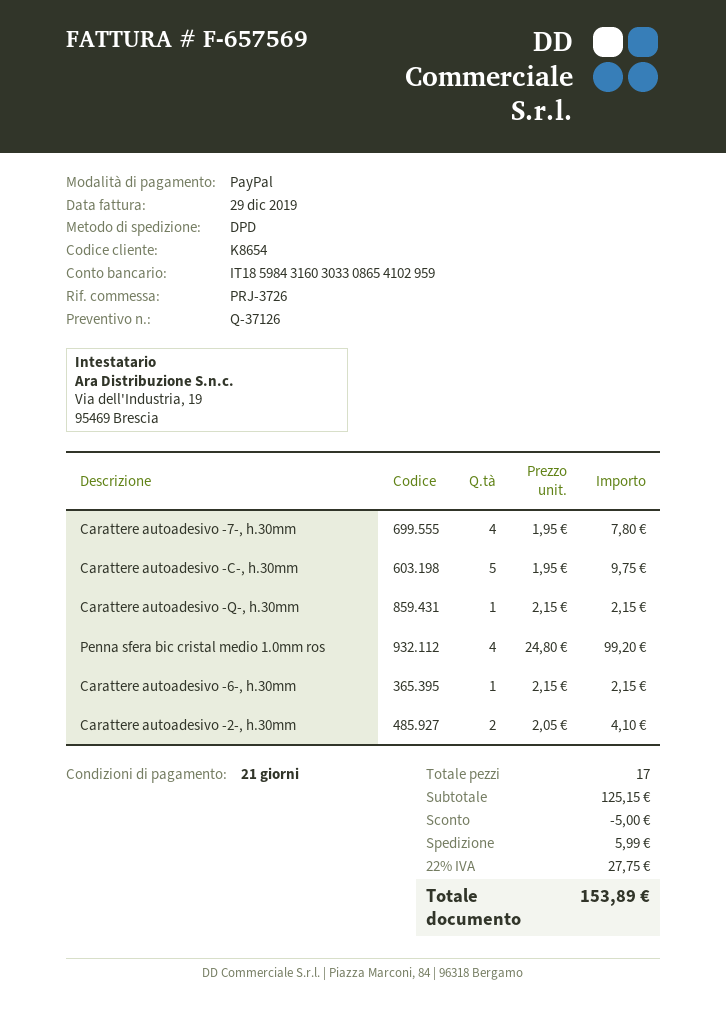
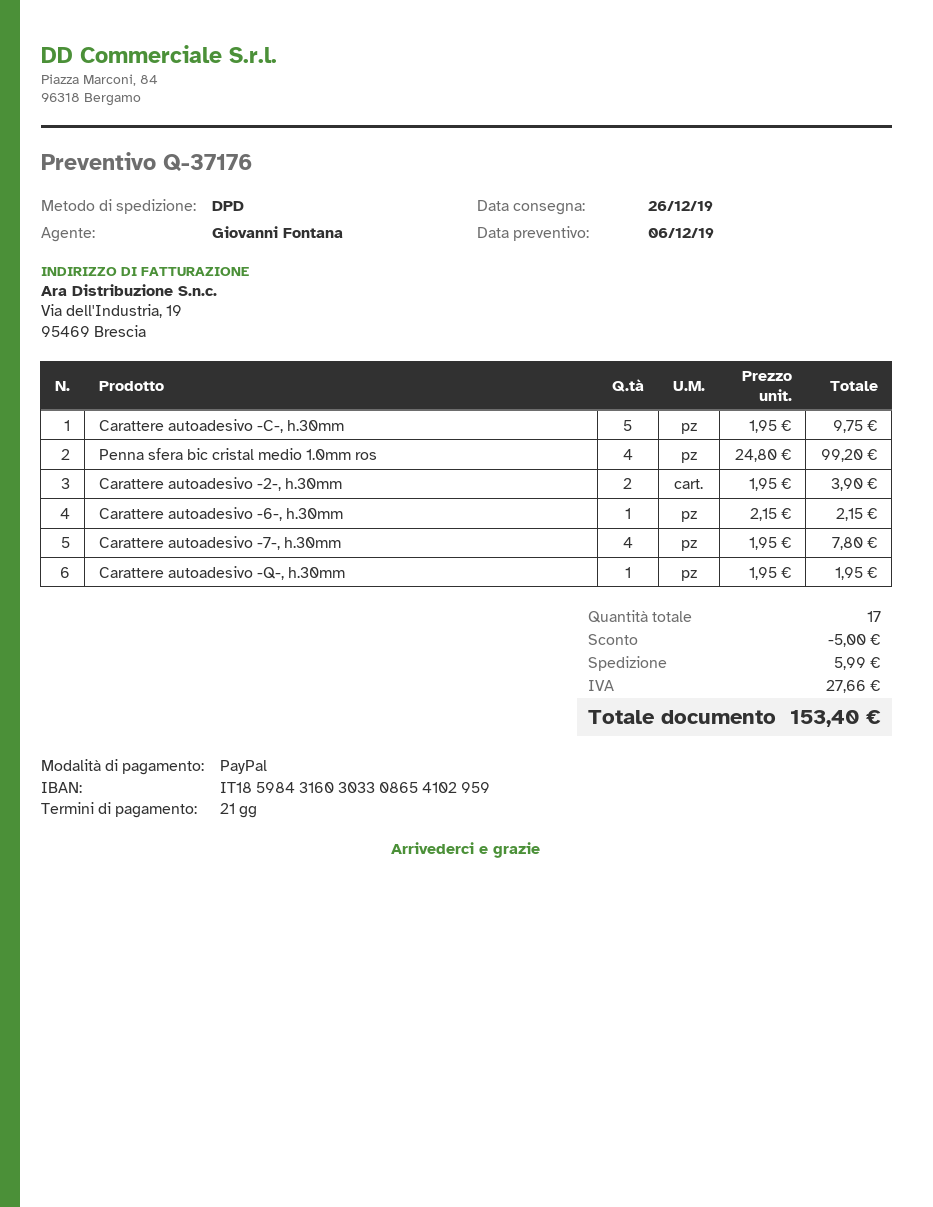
quote number: Q-37126 -> Q-37176
Carattere autoadesivo -Q-, h.30mm: 1 x 2.15 = 2.15 -> 1 x 1.95 = 1.95
Carattere autoadesivo -2-, h.30mm: 2 x 2.05 = 4.10 -> 2 x 1.95 = 3.90
tax: 27.75 -> 27.66
total: 153.89 -> 153.40

